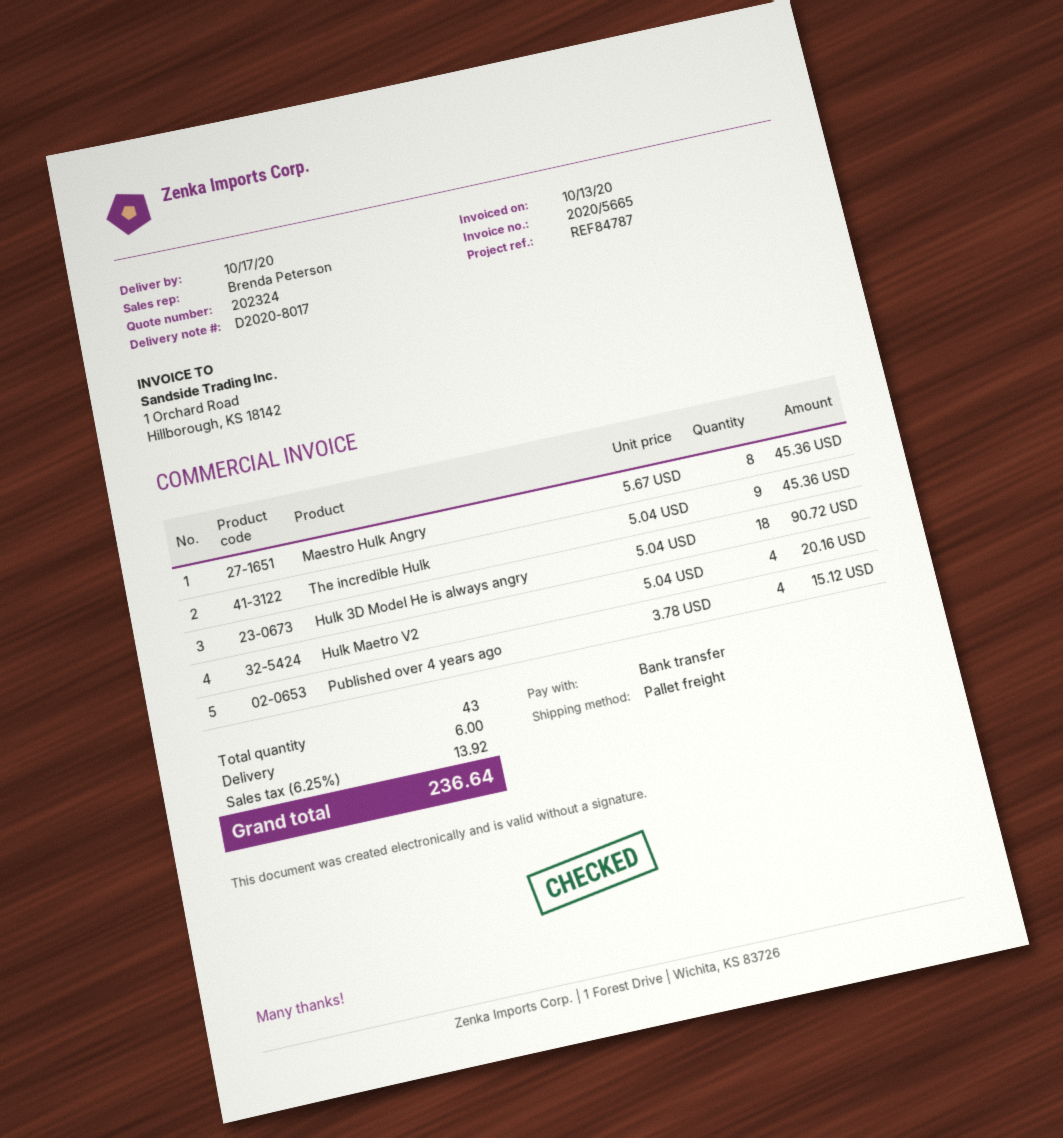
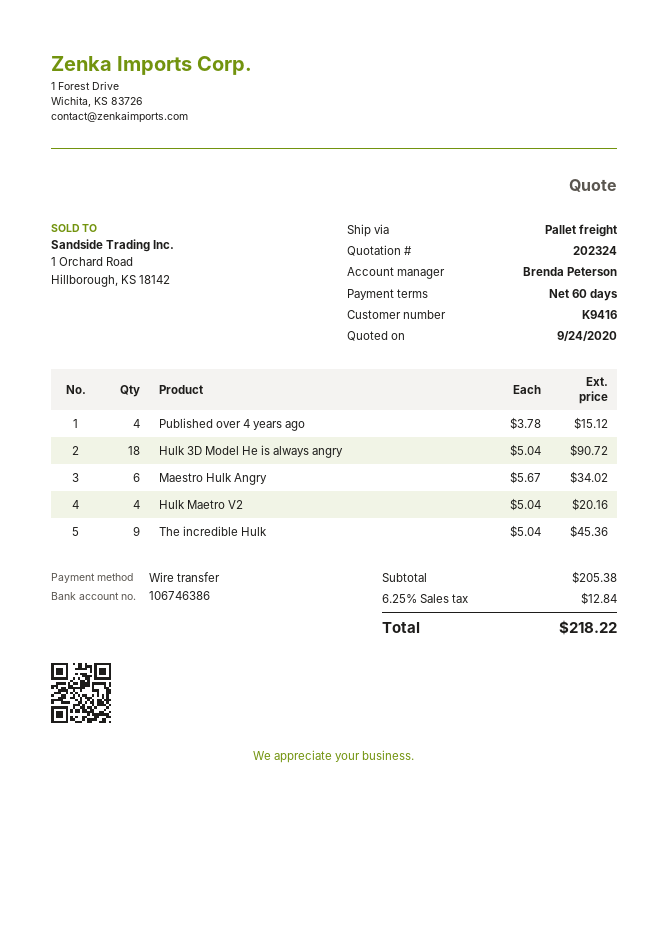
Maestro Hulk Angry: 8 x 5.67 = 45.36 -> 6 x 5.67 = 34.02
shipping: 6.00 -> none
tax: 6.25% = 13.92 -> 6.25% = 12.84
total: 236.64 -> 218.22

